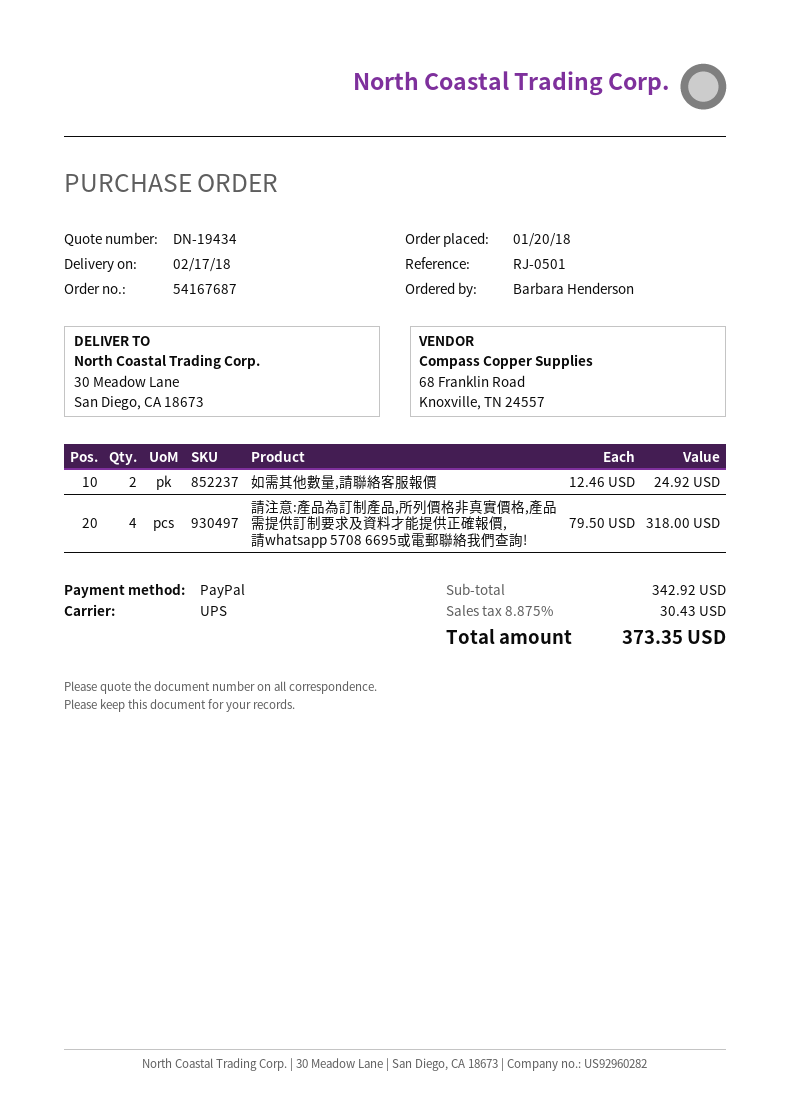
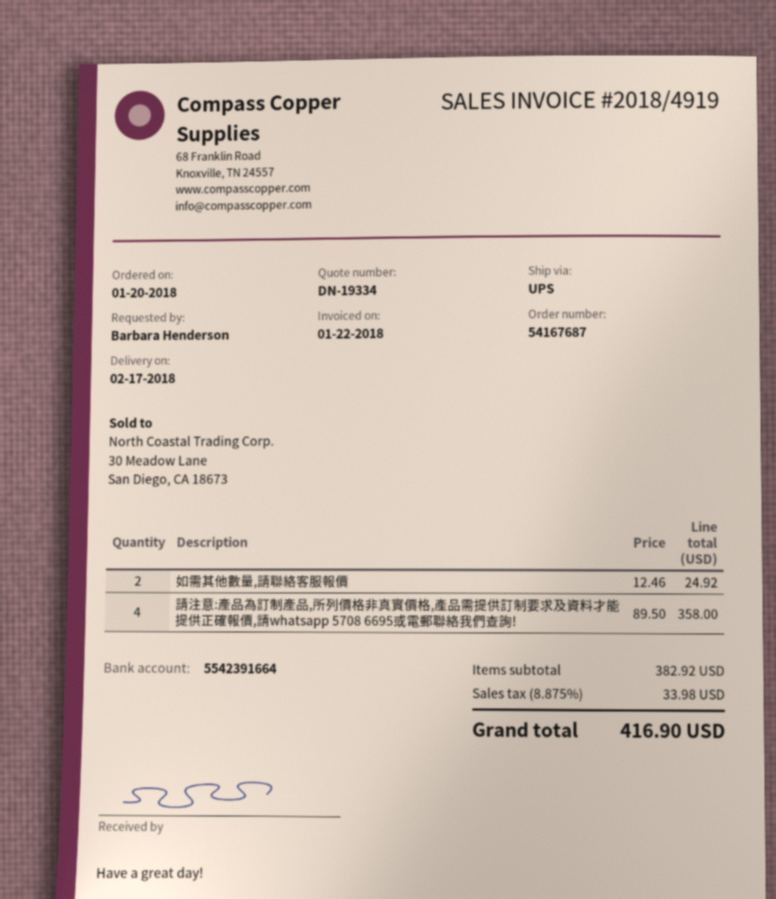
quote number: DN-19434 -> DN-19334
請注意:產品為訂制產品,所列價格非真實價格,產品需提供訂制要求及資料才能提供正確報價,請whatsapp 5708 6695或電郵聯絡我們查詢!: 4 x 79.50 = 318.00 -> 4 x 89.50 = 358.00
subtotal: 342.92 -> 382.92
tax: 8.875% = 30.43 -> 8.875% = 33.98
total: 373.35 -> 416.90

